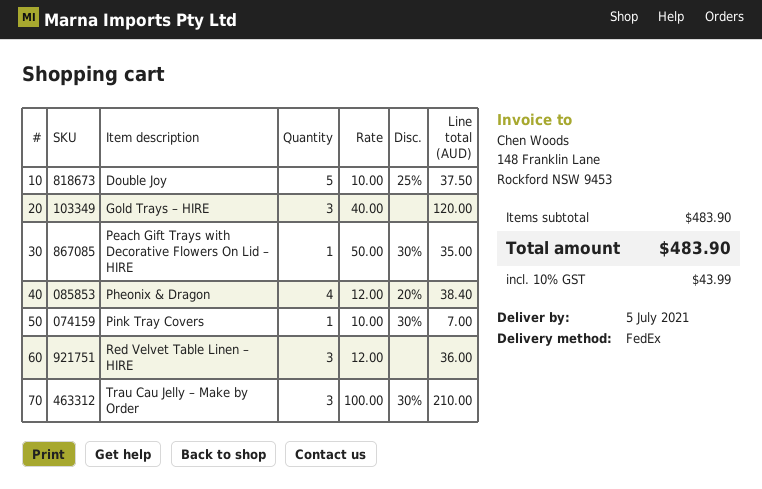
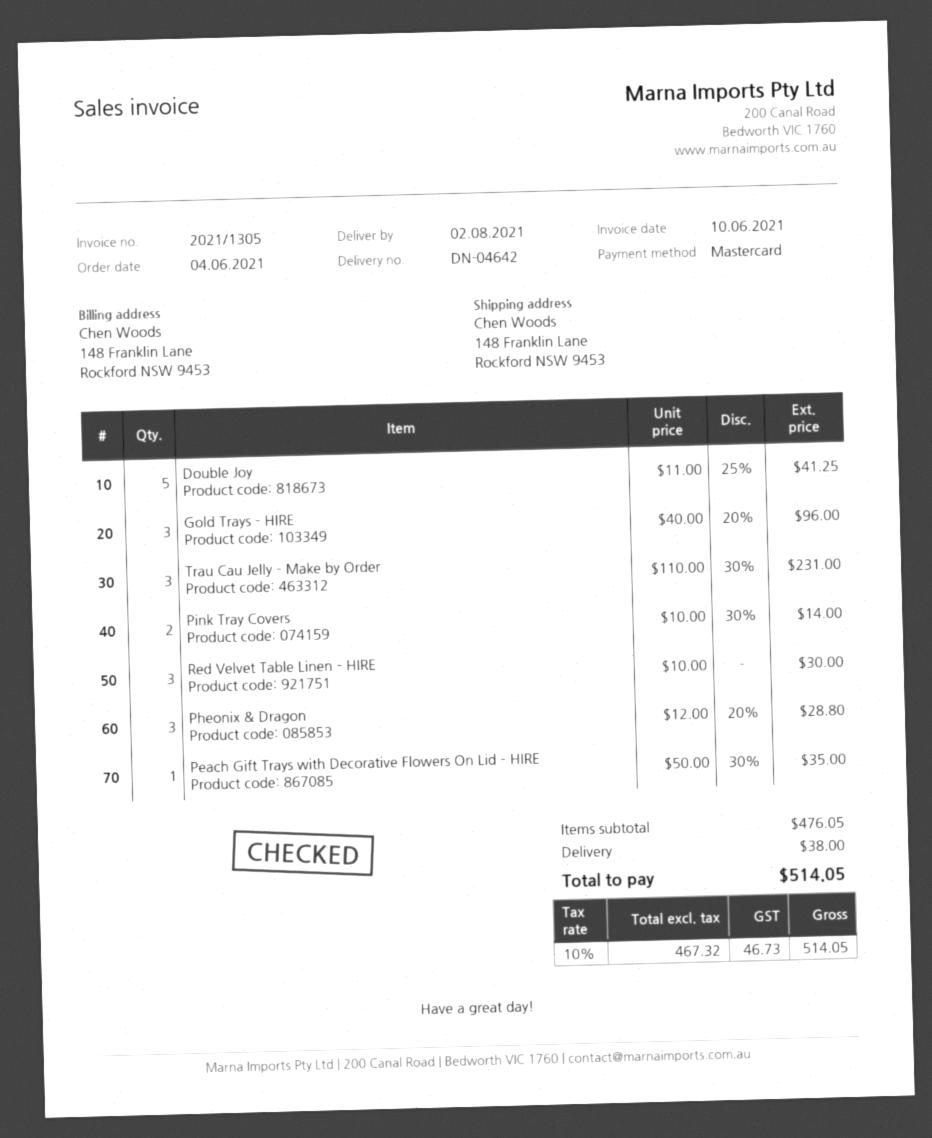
delivery date: 2021-07-05 -> 2021-08-02
Double Joy: 5 x 10.00 - 25% = 37.50 -> 5 x 11.00 - 25% = 41.25
Gold Trays – HIRE: 3 x 40.00 = 120.00 -> 3 x 40.00 - 20% = 96.00
Pheonix & Dragon: 4 x 12.00 - 20% = 38.40 -> 3 x 12.00 - 20% = 28.80
Pink Tray Covers: 1 x 10.00 - 30% = 7.00 -> 2 x 10.00 - 30% = 14.00
Red Velvet Table Linen – HIRE: 3 x 12.00 = 36.00 -> 3 x 10.00 = 30.00
Trau Cau Jelly – Make by Order: 3 x 100.00 - 30% = 210.00 -> 3 x 110.00 - 30% = 231.00
subtotal: 483.90 -> 476.05
shipping: none -> 38.00
tax: 10% = 43.99 -> 10% = 46.73
total: 483.90 -> 514.05

